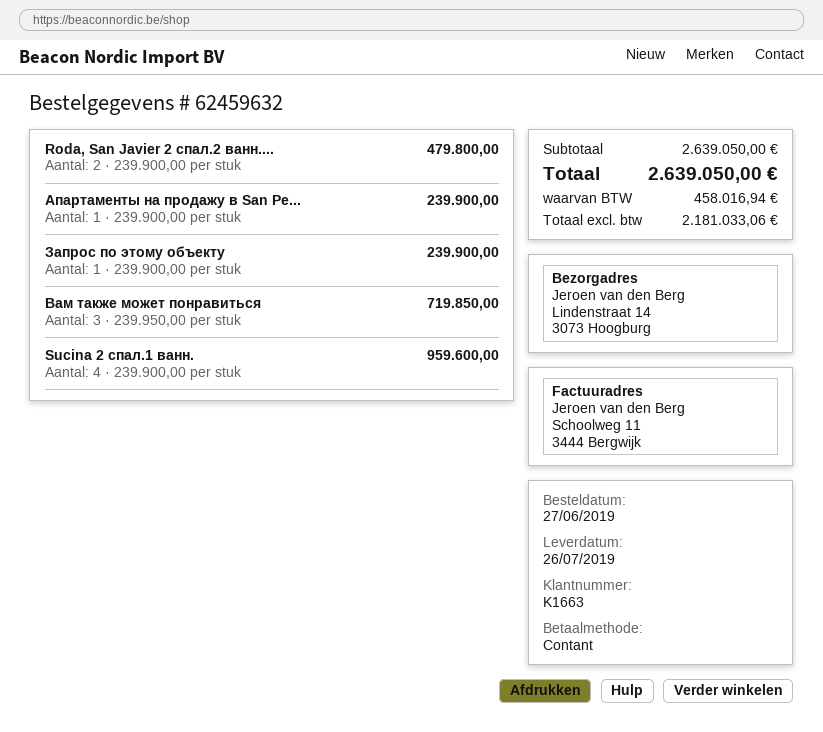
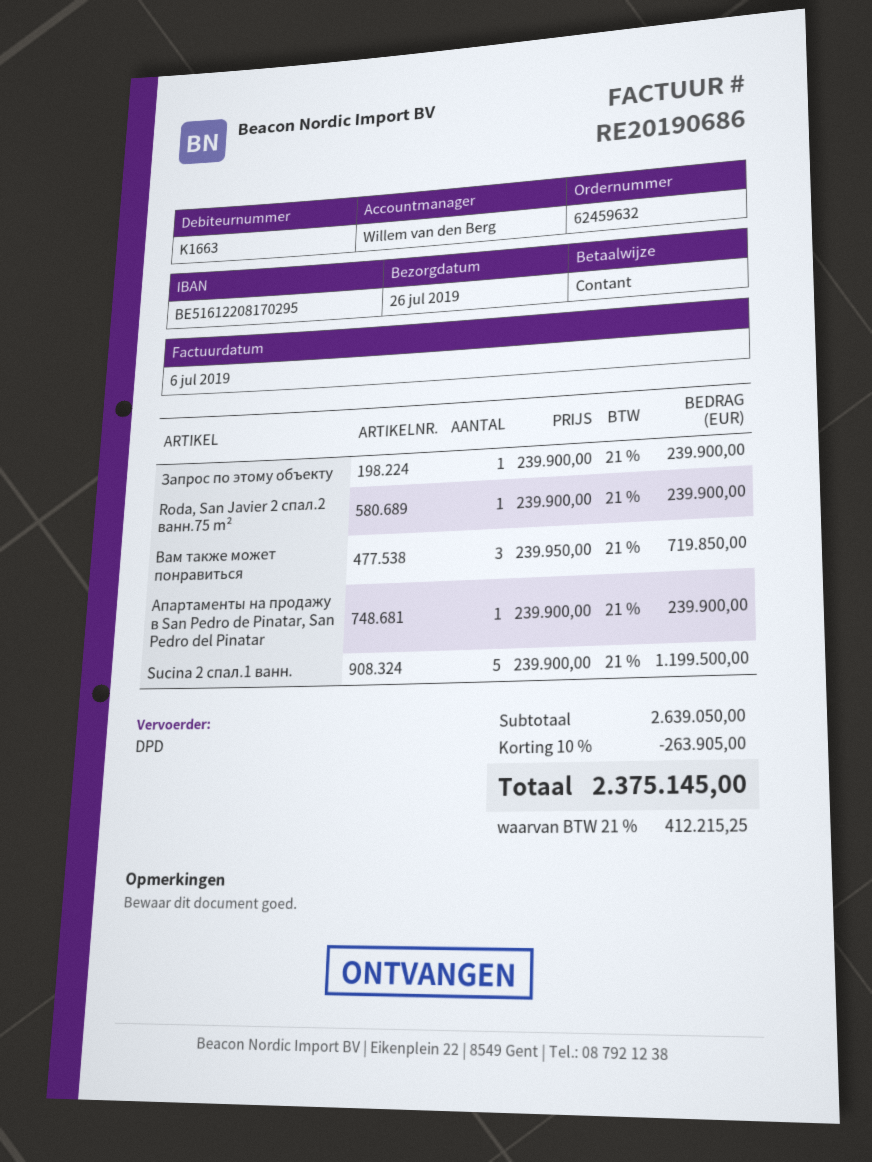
Roda, San Javier 2 спал.2 ванн....: 2 x 239900.00 = 479800.00 -> 1 x 239900.00 = 239900.00
Sucina 2 спал.1 ванн.: 4 x 239900.00 = 959600.00 -> 5 x 239900.00 = 1199500.00
discount: none -> 10% = 263905.00
tax: 458016.94 -> 412215.25
total: 2639050.00 -> 2375145.00

